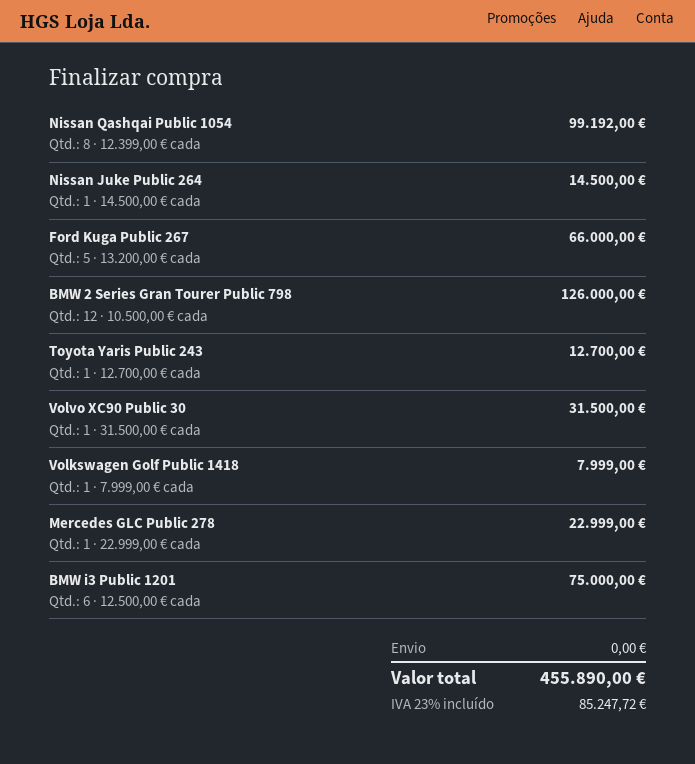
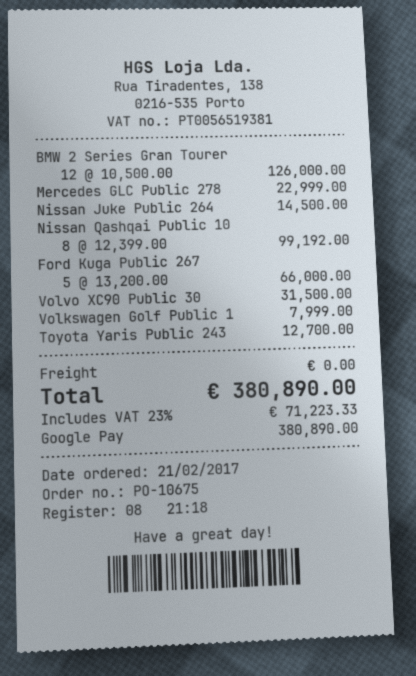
BMW i3 Public 1201: 6 x 12500.00 = 75000.00 -> none
tax: 23% = 85247.72 -> 23% = 71223.33
total: 455890.00 -> 380890.00

